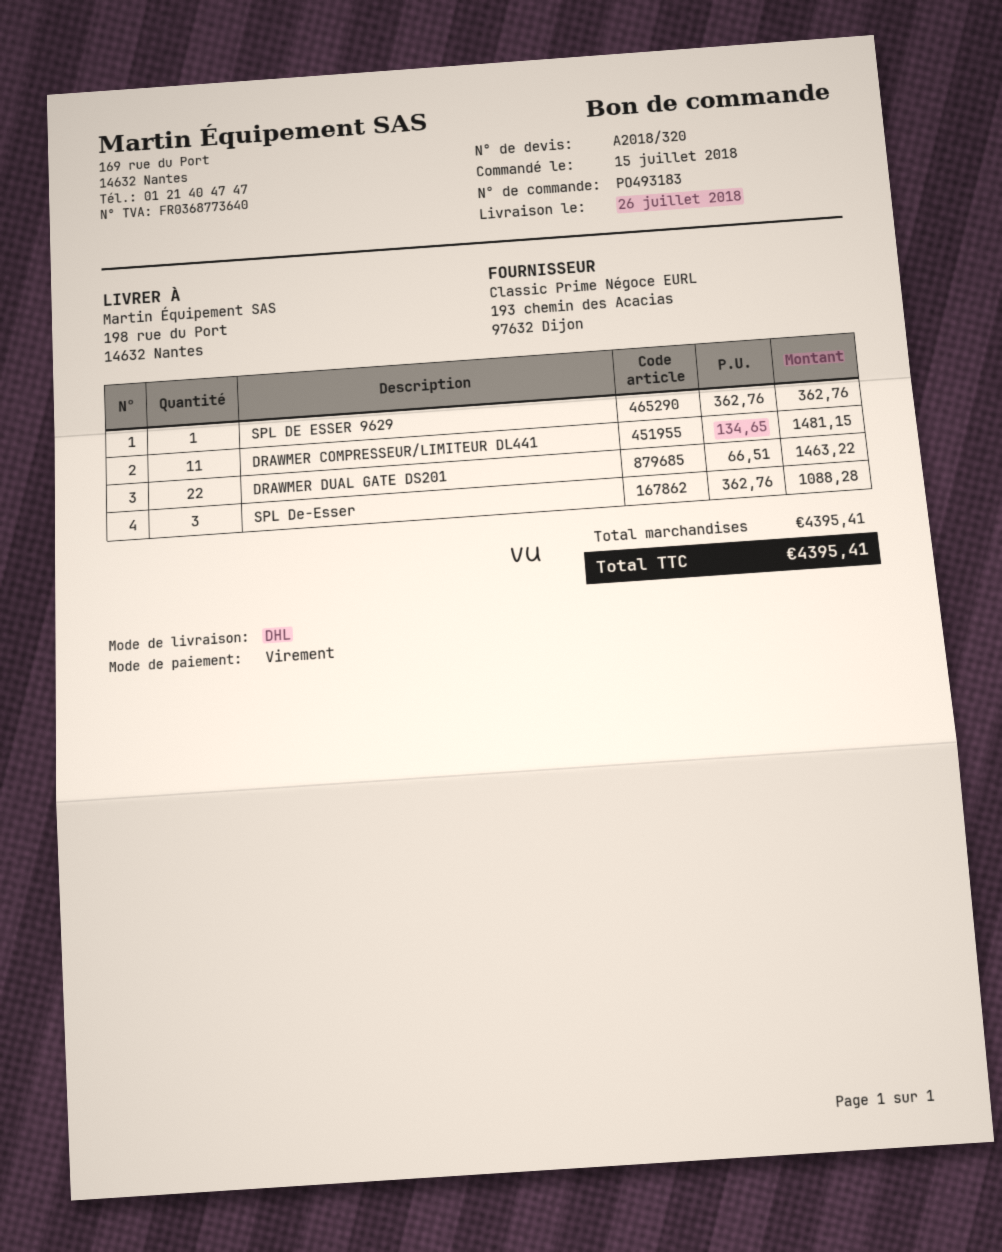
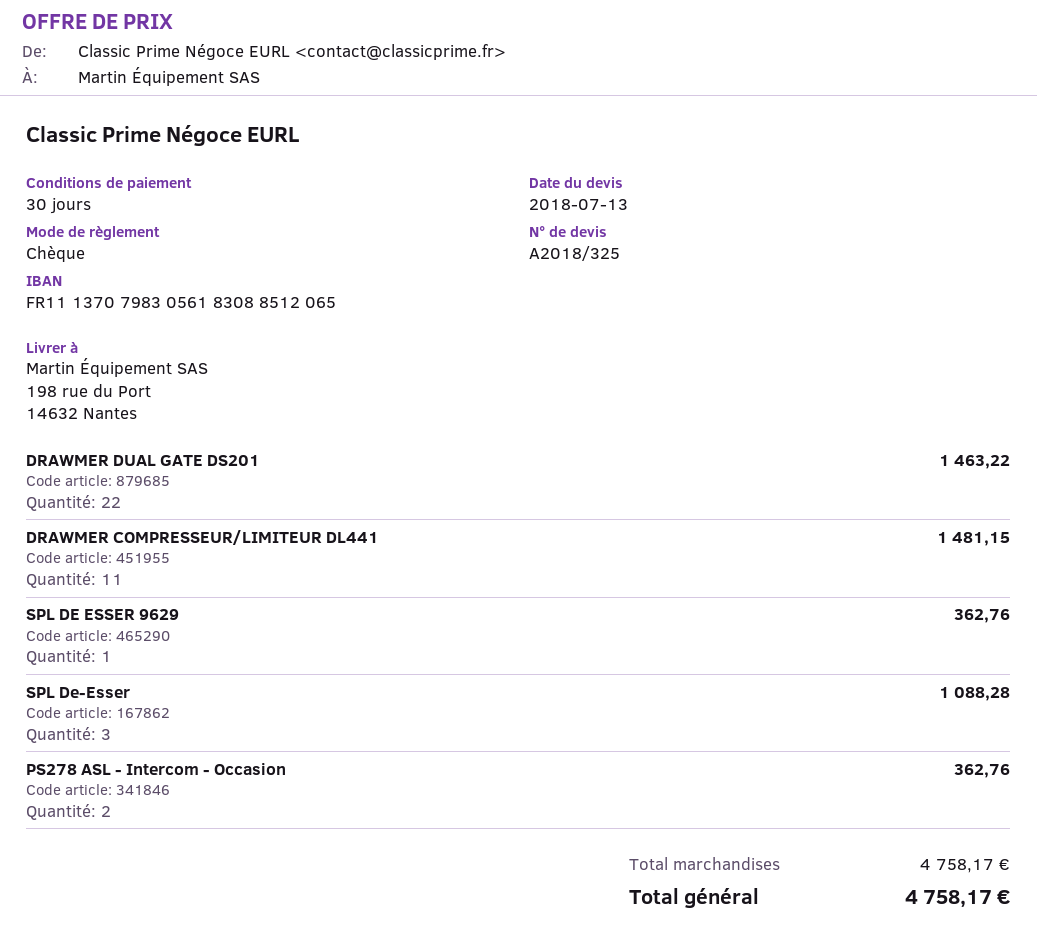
quote number: A2018/320 -> A2018/325
payment method: bank transfer -> cheque
PS278 ASL - Intercom - Occasion: none -> 2 for 362.76
subtotal: 4395.41 -> 4758.17
total: 4395.41 -> 4758.17

